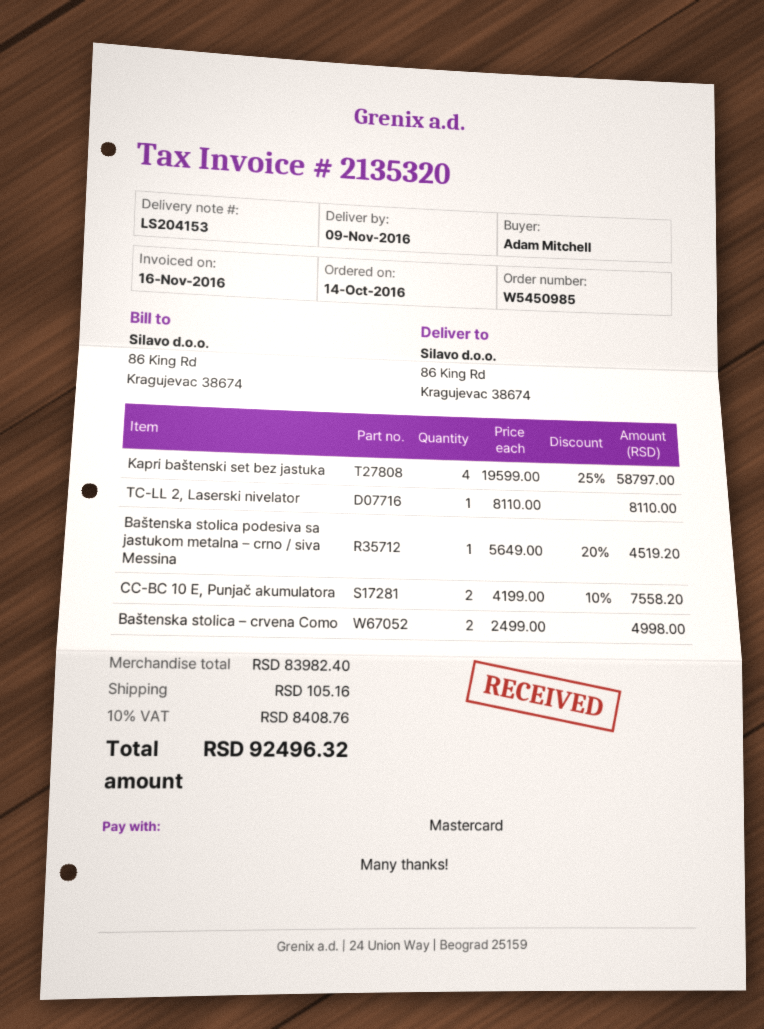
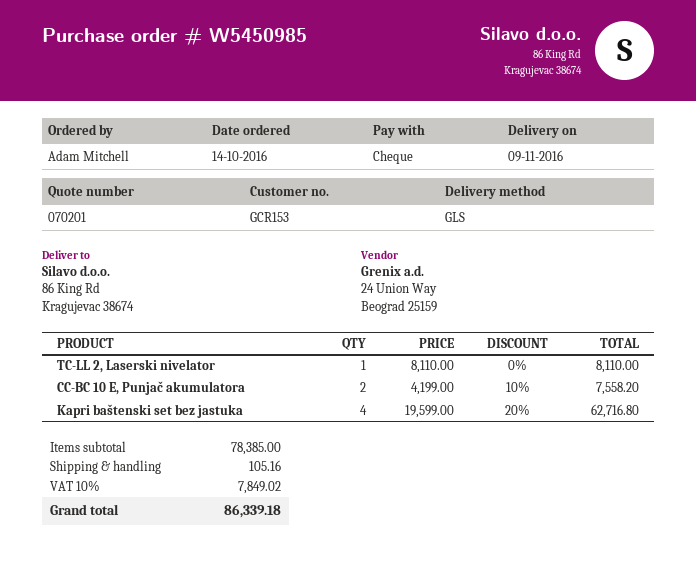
payment method: Mastercard -> cheque
Kapri baštenski set bez jastuka: 4 x 19599.00 - 25% = 58797.00 -> 4 x 19599.00 - 20% = 62716.80
Baštenska stolica podesiva sa jastukom metalna – crno / siva Messina: 1 x 5649.00 - 20% = 4519.20 -> none
Baštenska stolica – crvena Como: 2 x 2499.00 = 4998.00 -> none
subtotal: 83982.40 -> 78385.00
tax: 10% = 8408.76 -> 10% = 7849.02
total: 92496.32 -> 86339.18

